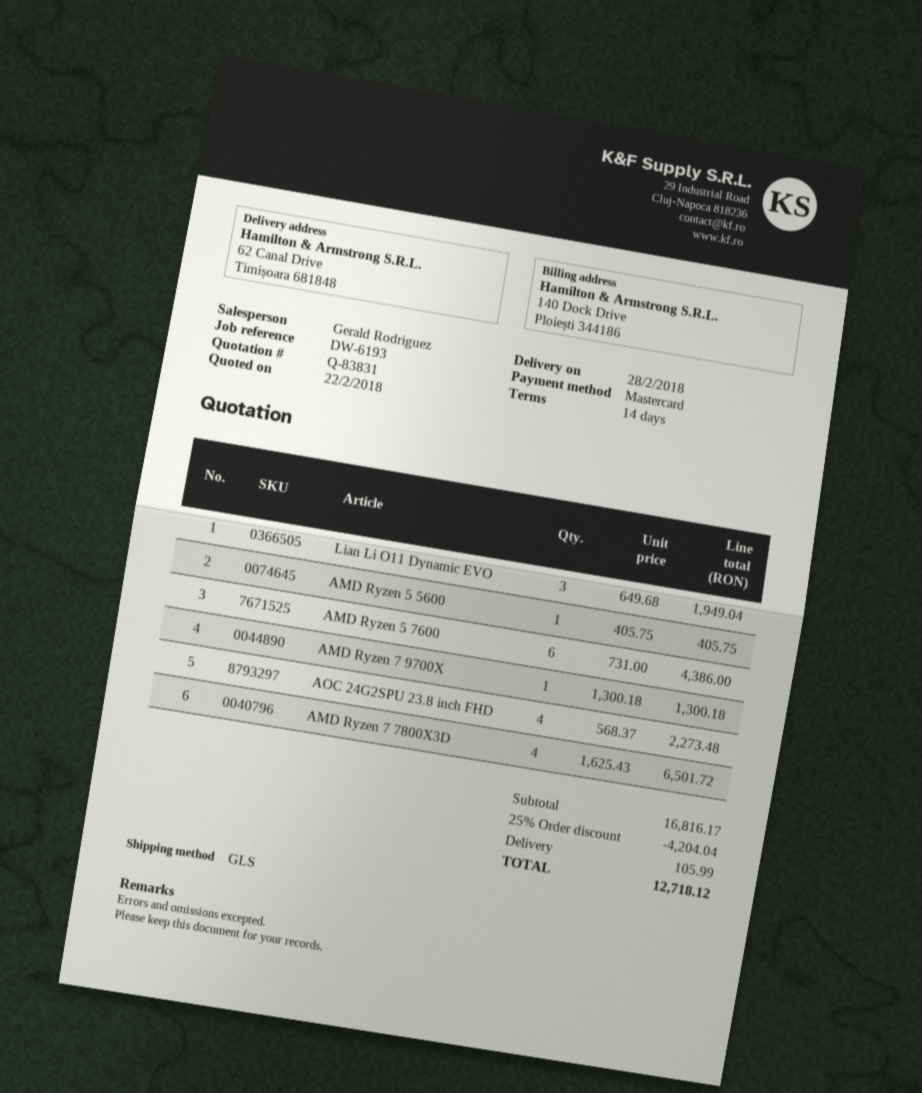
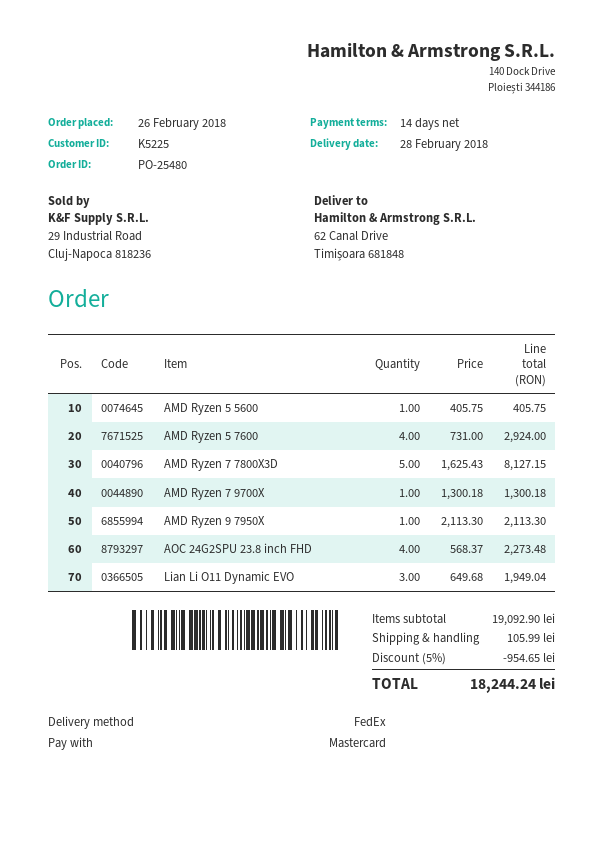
shipping method: GLS -> FedEx
AMD Ryzen 5 7600: 6 x 731.00 = 4386.00 -> 4 x 731.00 = 2924.00
AMD Ryzen 7 7800X3D: 4 x 1625.43 = 6501.72 -> 5 x 1625.43 = 8127.15
AMD Ryzen 9 7950X: none -> 1 x 2113.30 = 2113.30
subtotal: 16816.17 -> 19092.90
discount: 25% = 4204.04 -> 5% = 954.65
total: 12718.12 -> 18244.24

